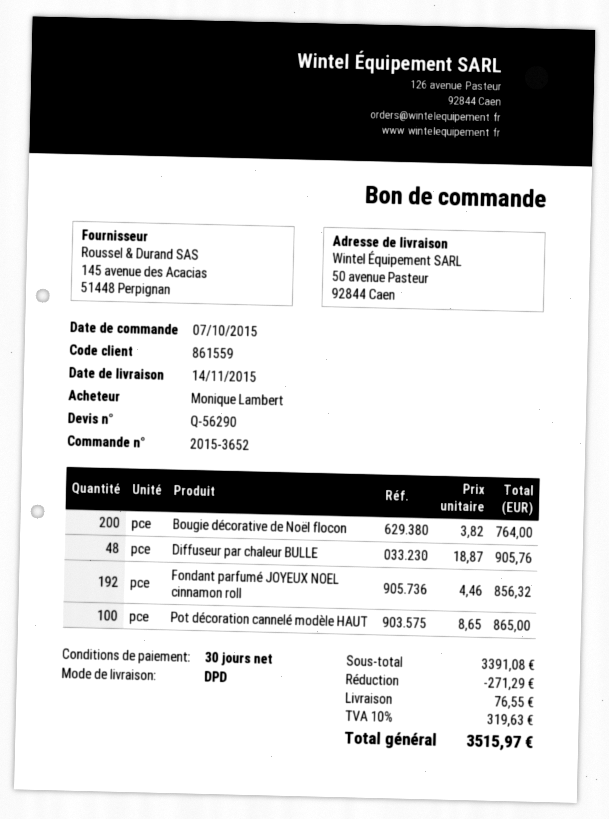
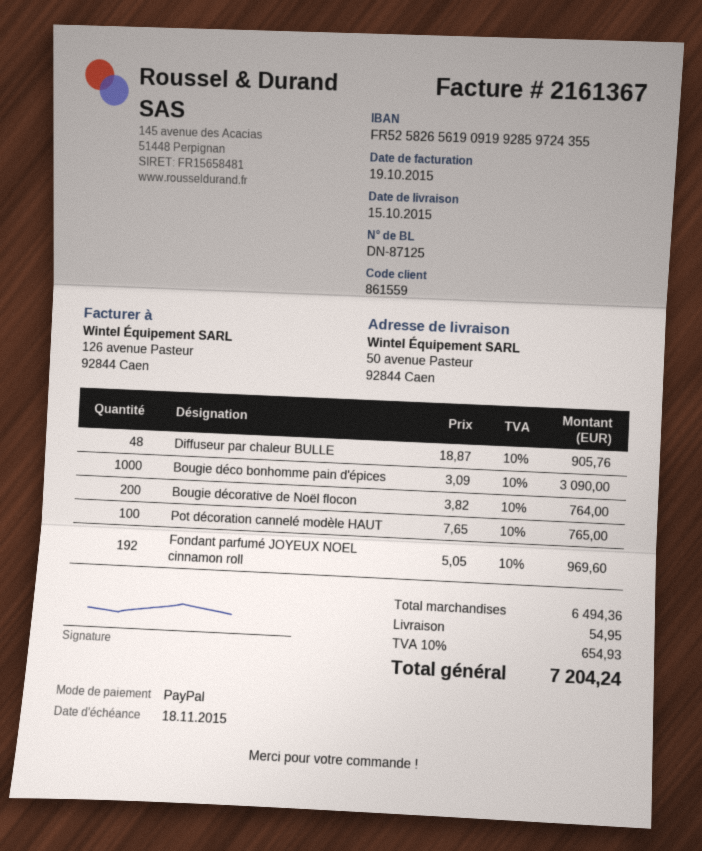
delivery date: 2015-11-14 -> 2015-10-15
Fondant parfumé JOYEUX NOEL cinnamon roll: 192 x 4.46 = 856.32 -> 192 x 5.05 = 969.60
Pot décoration cannelé modèle HAUT: 100 x 8.65 = 865.00 -> 100 x 7.65 = 765.00
Bougie déco bonhomme pain d'épices: none -> 1000 x 3.09 = 3090.00
subtotal: 3391.08 -> 6494.36
discount: 271.29 -> none
shipping: 76.55 -> 54.95
tax: 10% = 319.63 -> 10% = 654.93
total: 3515.97 -> 7204.24

